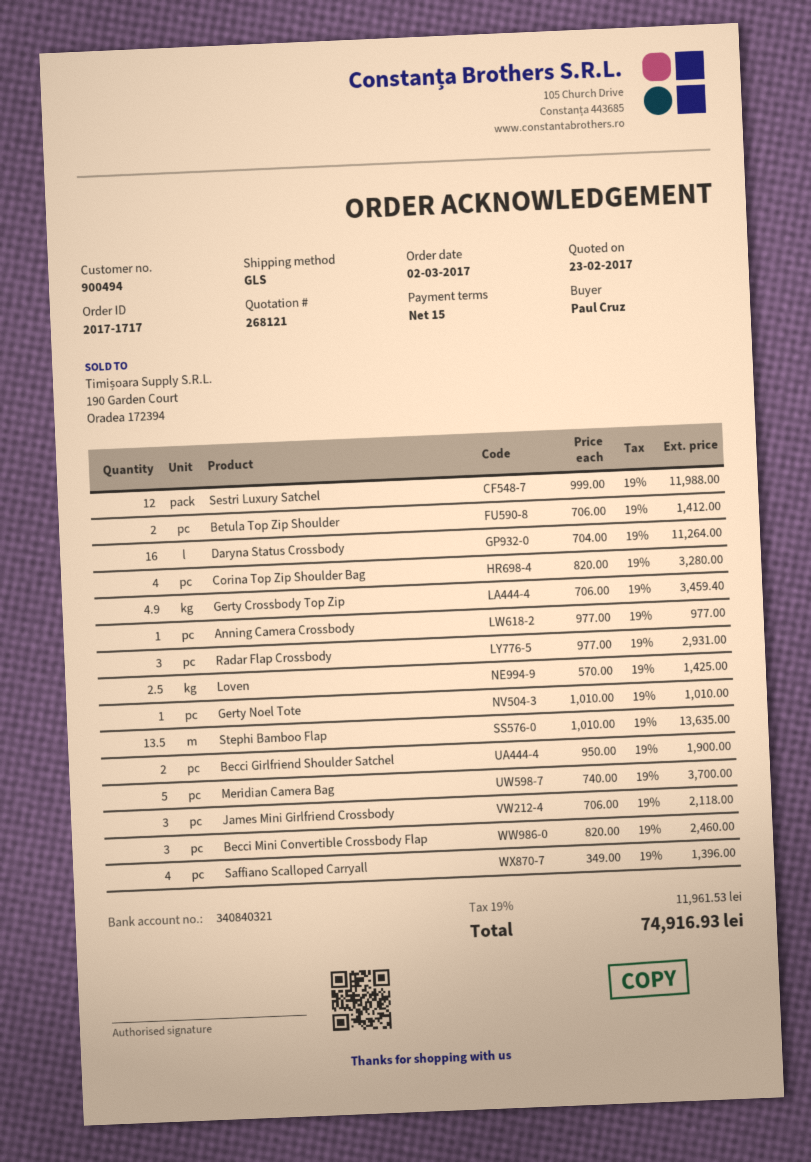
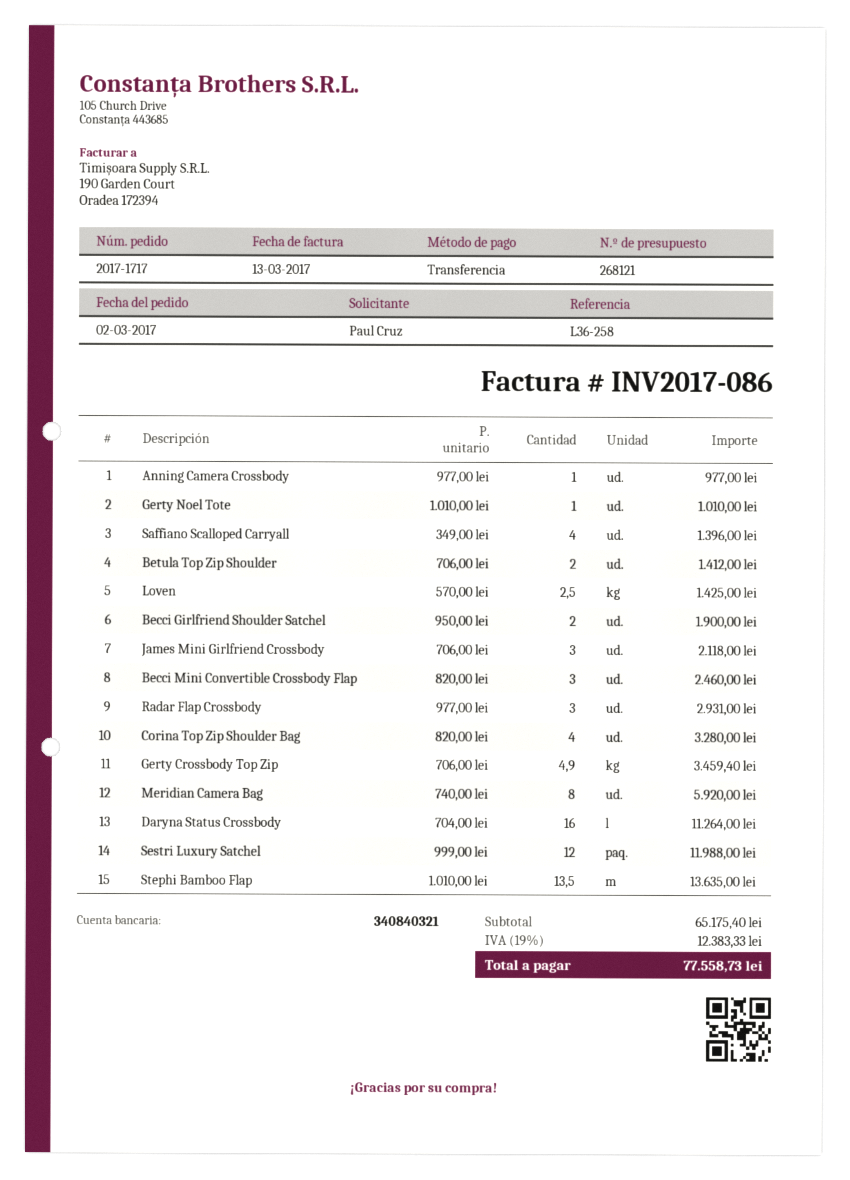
Meridian Camera Bag: 5 x 740.00 = 3700.00 -> 8 x 740.00 = 5920.00
tax: 19% = 11961.53 -> 19% = 12383.33
total: 74916.93 -> 77558.73

